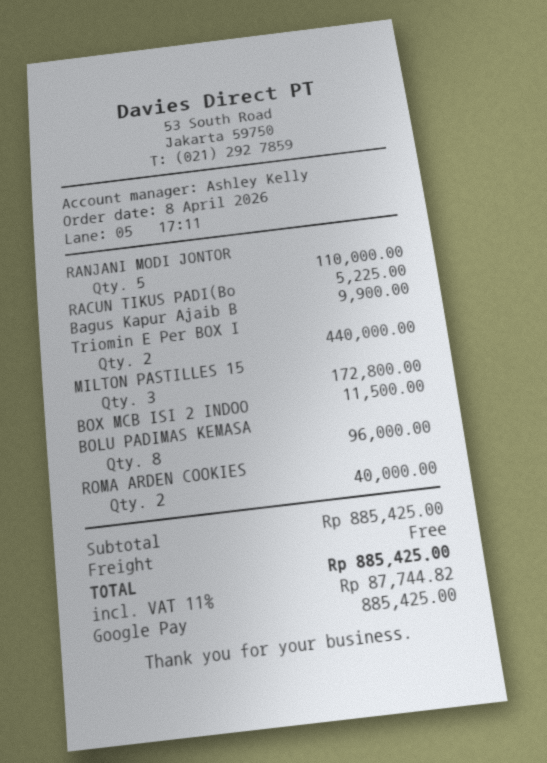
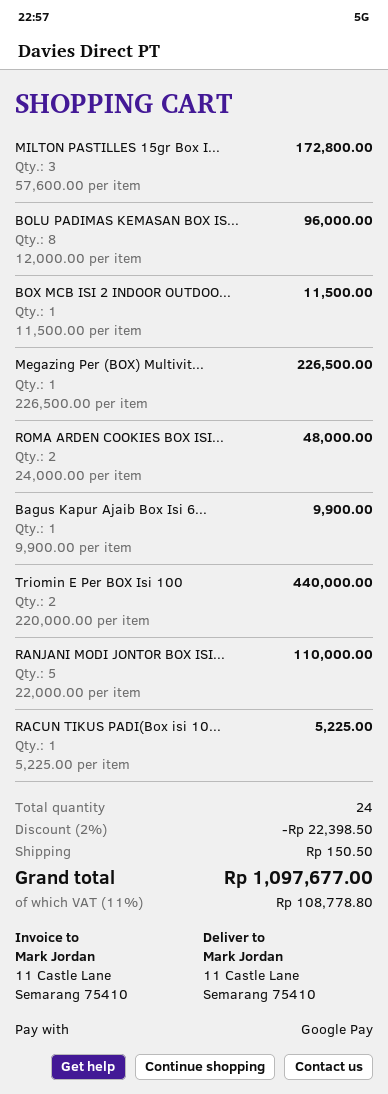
ROMA ARDEN COOKIES: 2 for 40000.00 -> 2 for 48000.00
Megazing Per (BOX) Multivit...: none -> 1 for 226500.00
discount: none -> 2% = 22398.50
shipping: 0.00 -> 150.50
tax: 11% = 87744.82 -> 11% = 108778.80
total: 885425.00 -> 1097677.00

